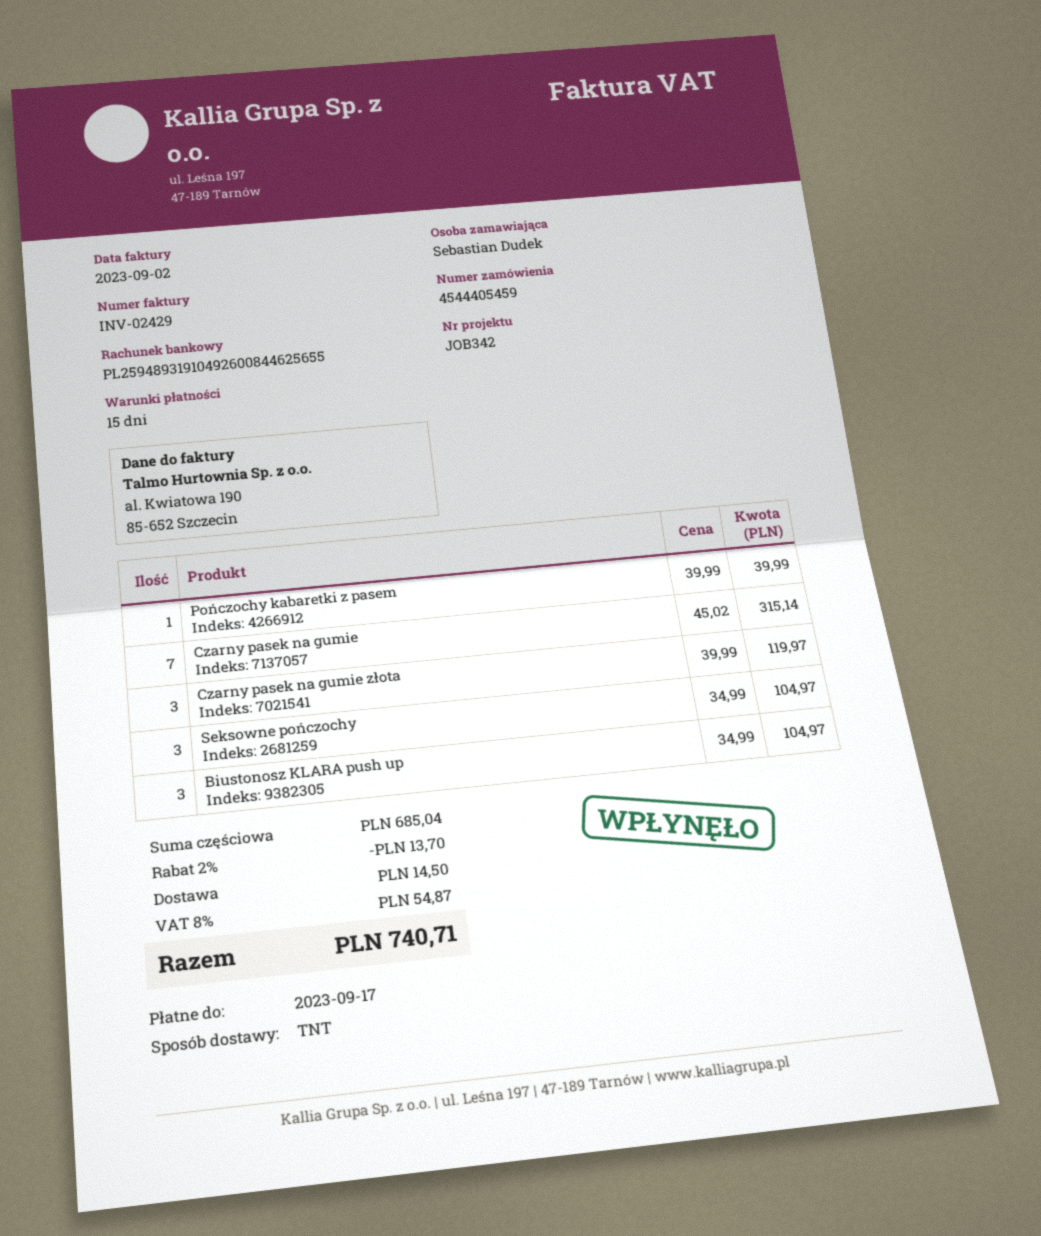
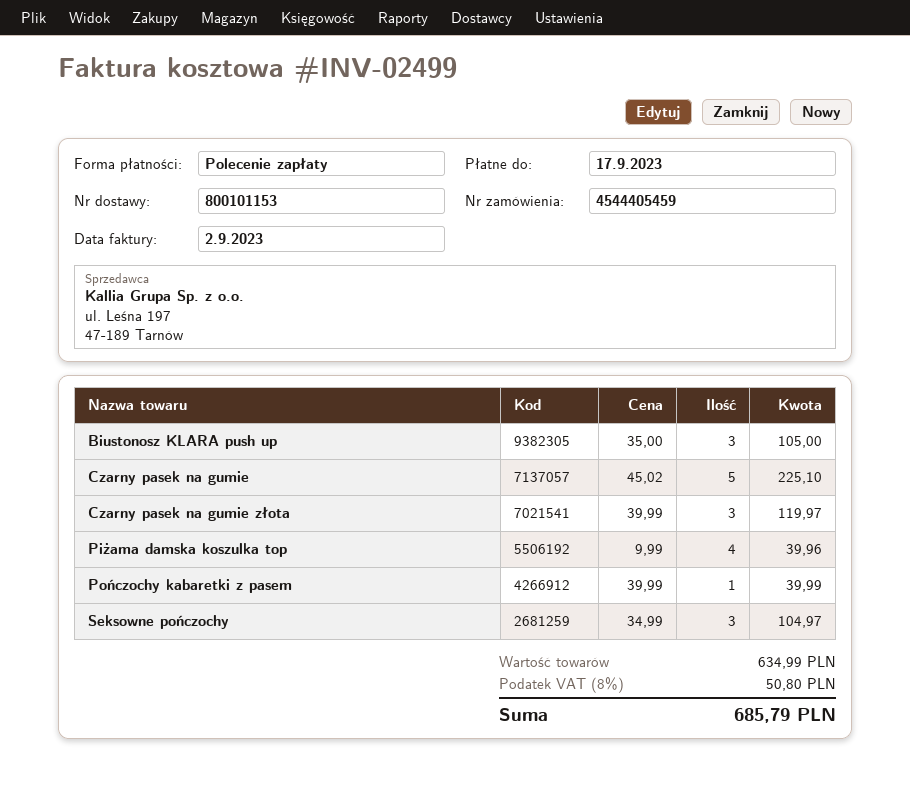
invoice number: INV-02429 -> INV-02499
Czarny pasek na gumie: 7 x 45.02 = 315.14 -> 5 x 45.02 = 225.10
Biustonosz KLARA push up: 3 x 34.99 = 104.97 -> 3 x 35.00 = 105.00
Piżama damska koszulka top: none -> 4 x 9.99 = 39.96
subtotal: 685.04 -> 634.99
discount: 2% = 13.70 -> none
shipping: 14.50 -> none
tax: 8% = 54.87 -> 8% = 50.80
total: 740.71 -> 685.79

